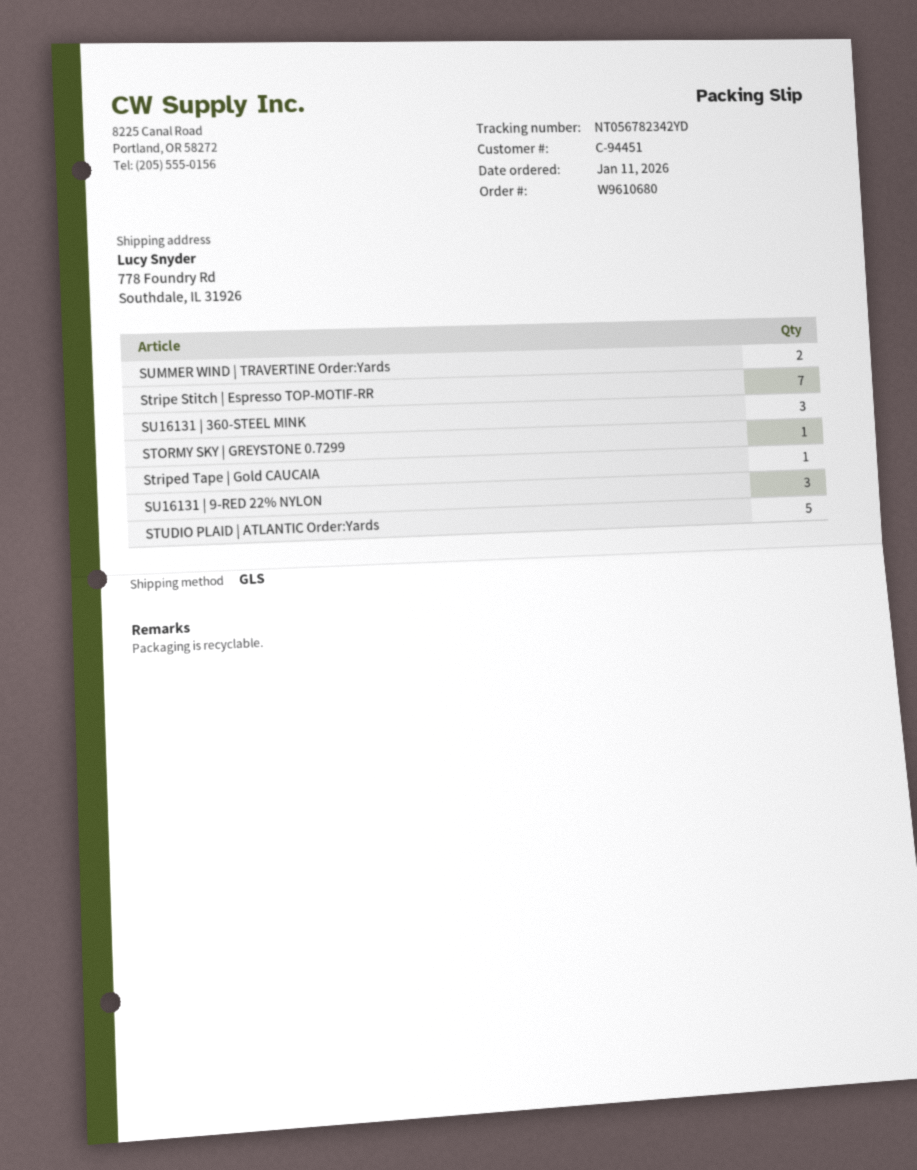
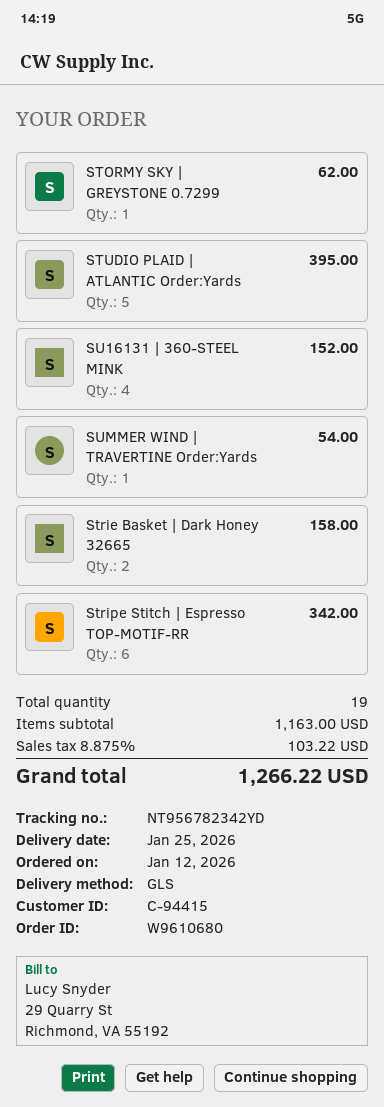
order date: 2026-01-11 -> 2026-01-12
customer number: C-94451 -> C-94415
tracking number: NT056782342YD -> NT956782342YD
SUMMER WIND | TRAVERTINE Order:Yards: 2 -> 1
Stripe Stitch | Espresso TOP-MOTIF-RR: 7 -> 6
SU16131 | 360-STEEL MINK: 3 -> 4
Striped Tape | Gold CAUCAIA: 1 -> none
SU16131 | 9-RED 22% NYLON: 3 -> none
Strie Basket | Dark Honey 32665: none -> 2

